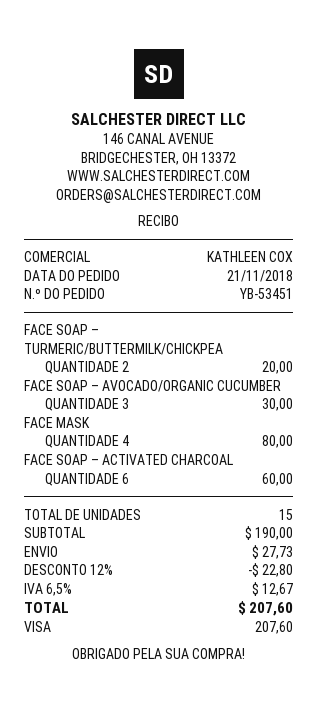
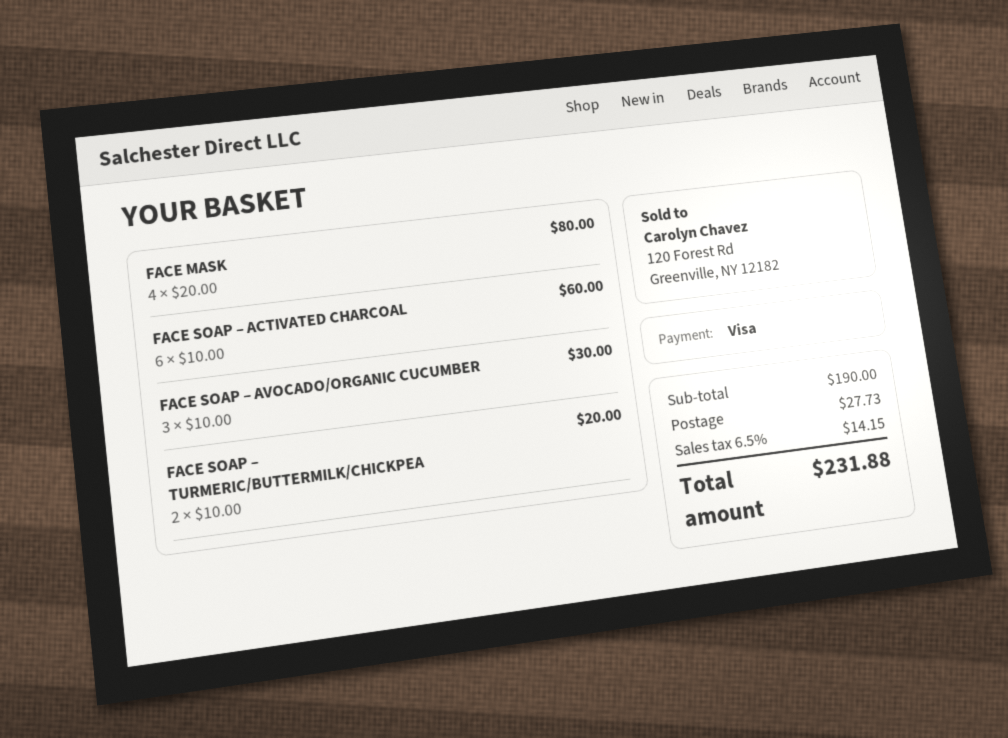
discount: 12% = 22.80 -> none
tax: 6.5% = 12.67 -> 6.5% = 14.15
total: 207.60 -> 231.88

